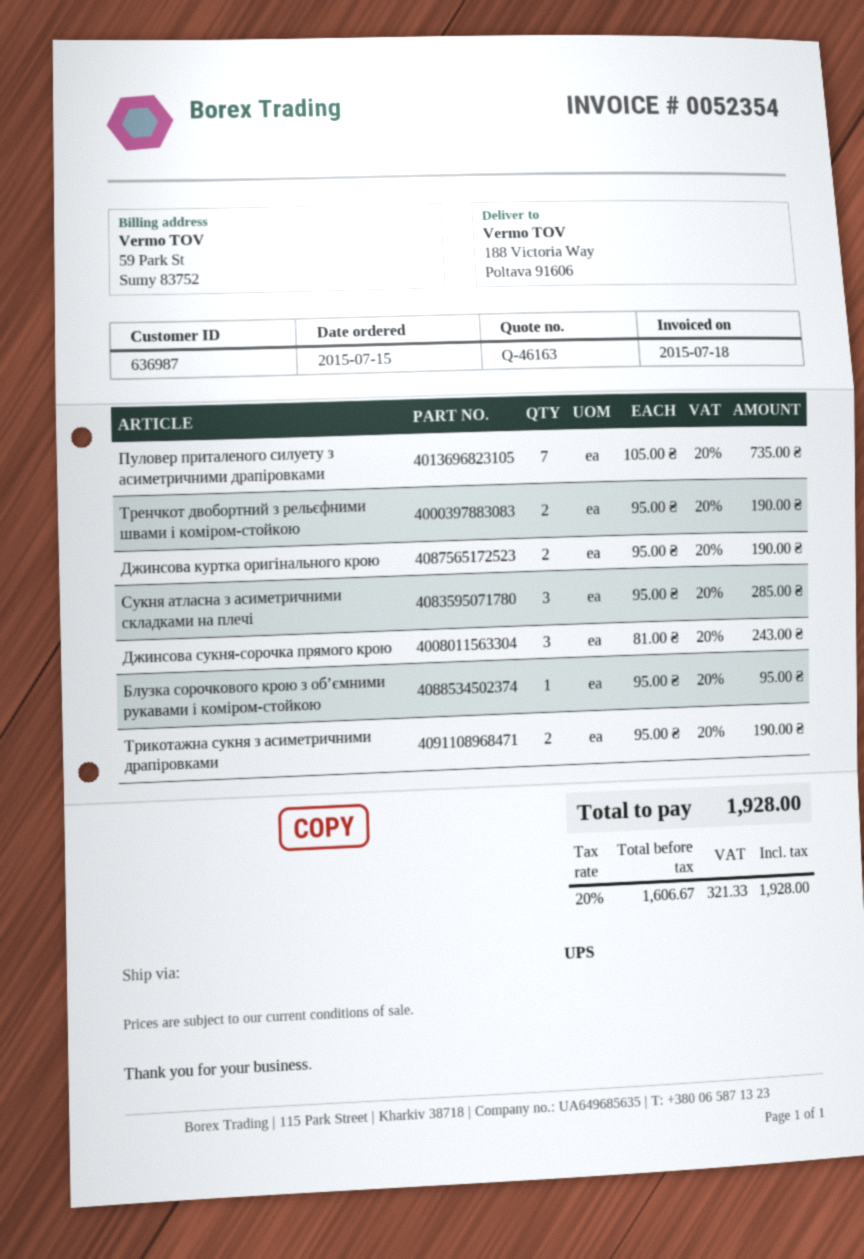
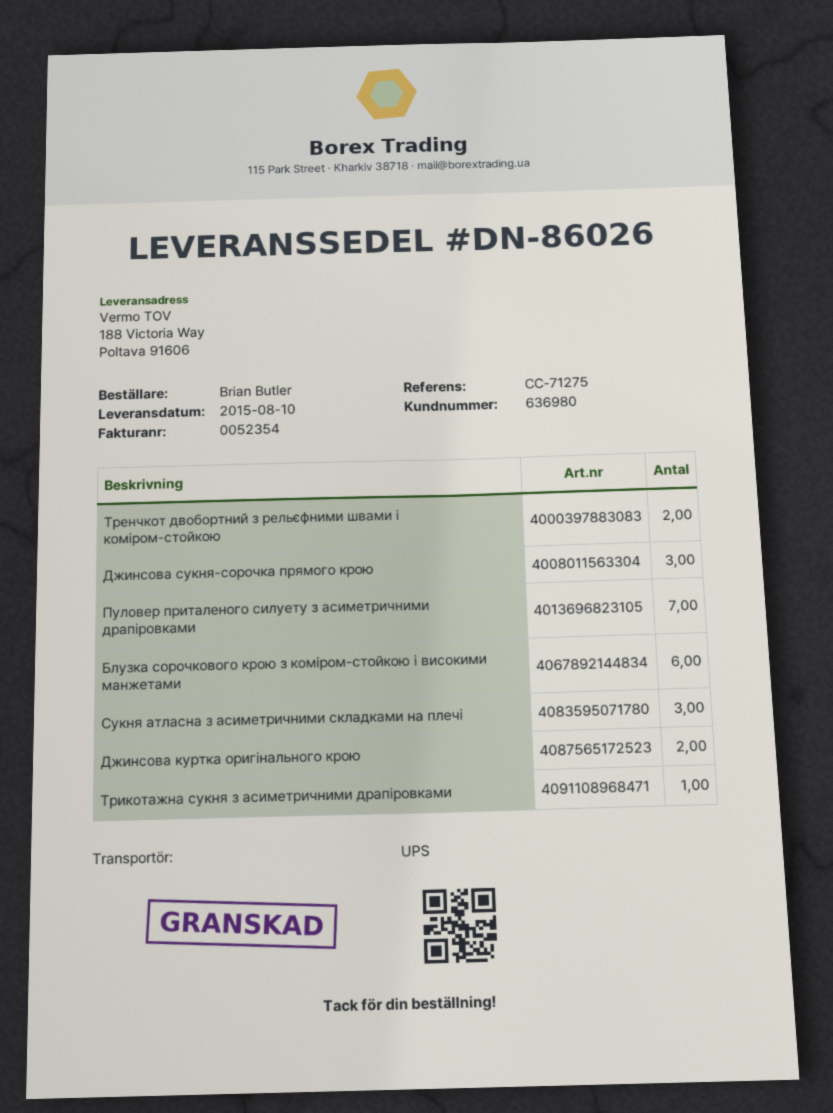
customer number: 636987 -> 636980
Блузка сорочкового крою з об’ємними рукавами і коміром-стойкою: 1 -> none
Трикотажна сукня з асиметричними драпіровками: 2 -> 1
Блузка сорочкового крою з коміром-стойкою і високими манжетами: none -> 6

